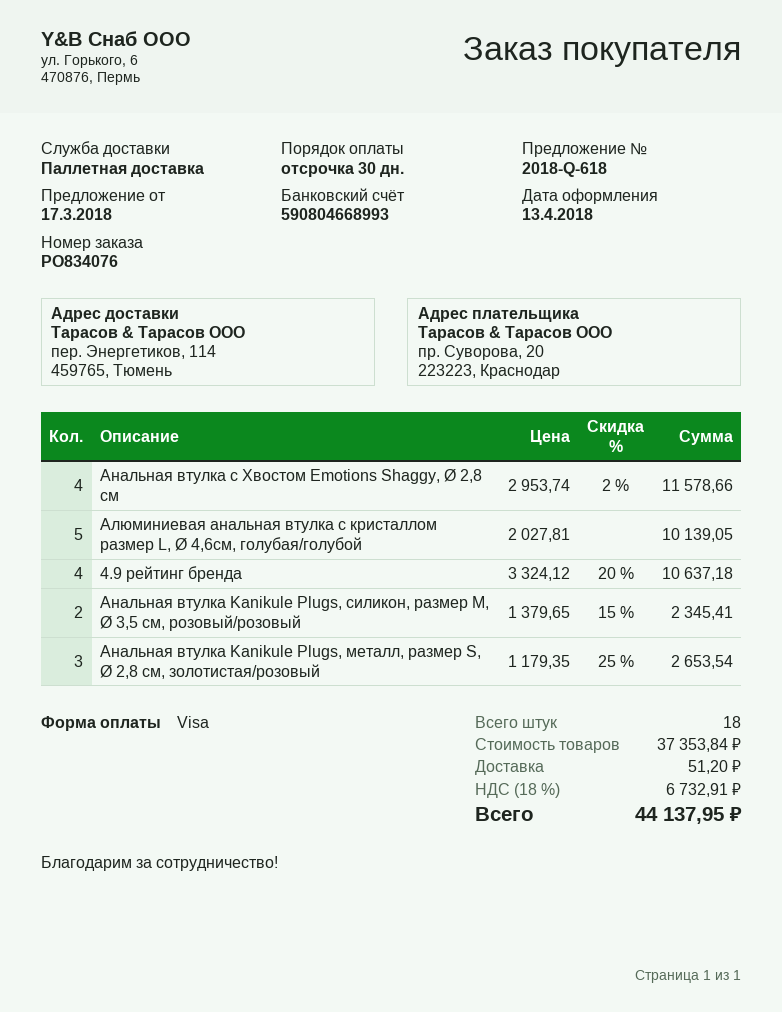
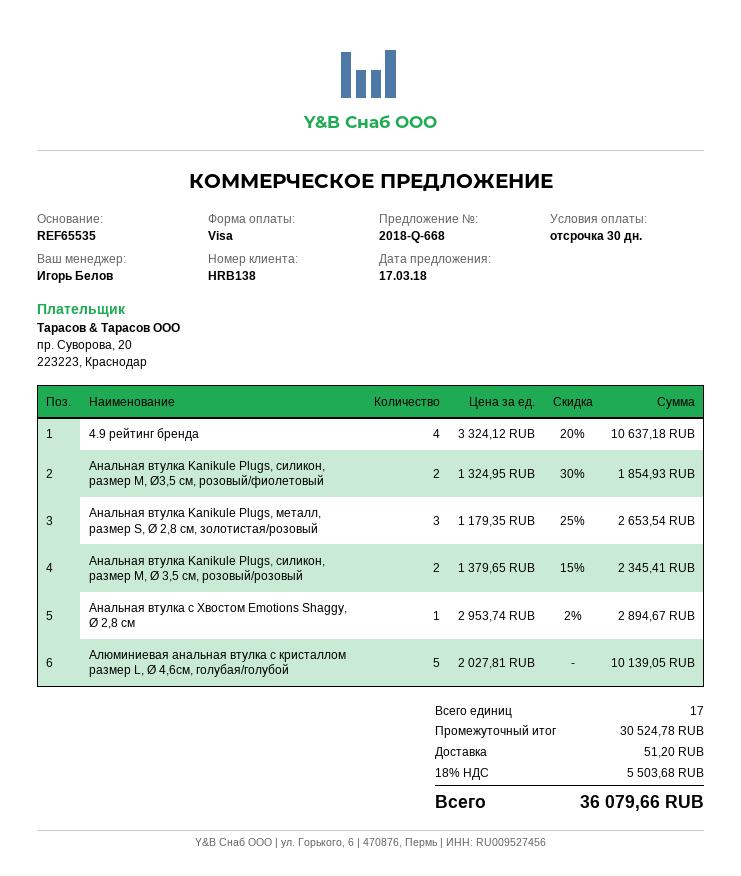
quote number: 2018-Q-618 -> 2018-Q-668
Анальная втулка с Хвостом Emotions Shaggy, Ø 2,8 см: 4 x 2953.74 - 2% = 11578.66 -> 1 x 2953.74 - 2% = 2894.67
Анальная втулка Kanikule Plugs, силикон, размер M, Ø3,5 см, розовый/фиолетовый: none -> 2 x 1324.95 - 30% = 1854.93
total quantity: 18 -> 17
subtotal: 37353.84 -> 30524.78
tax: 18% = 6732.91 -> 18% = 5503.68
total: 44137.95 -> 36079.66

